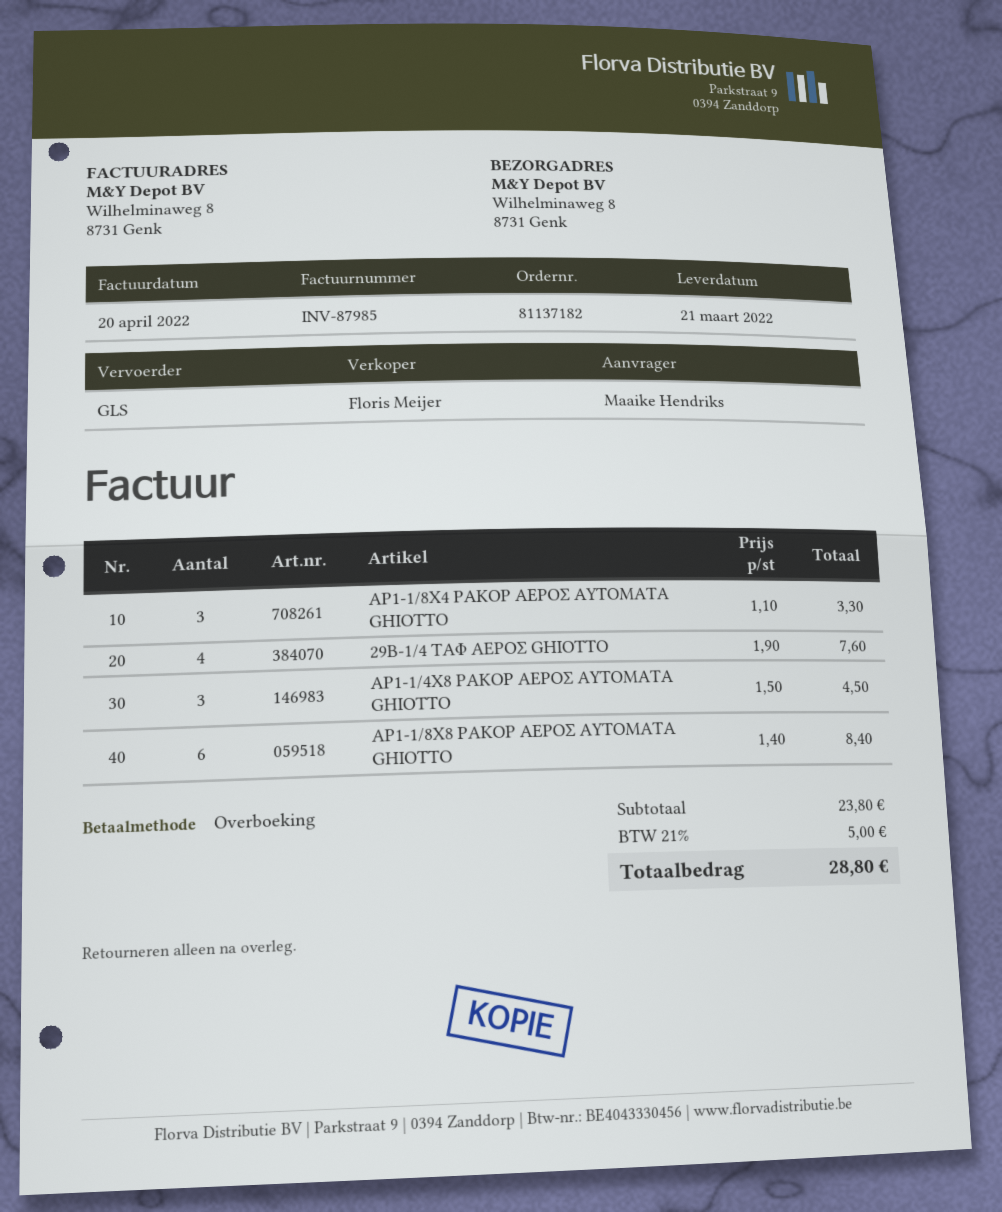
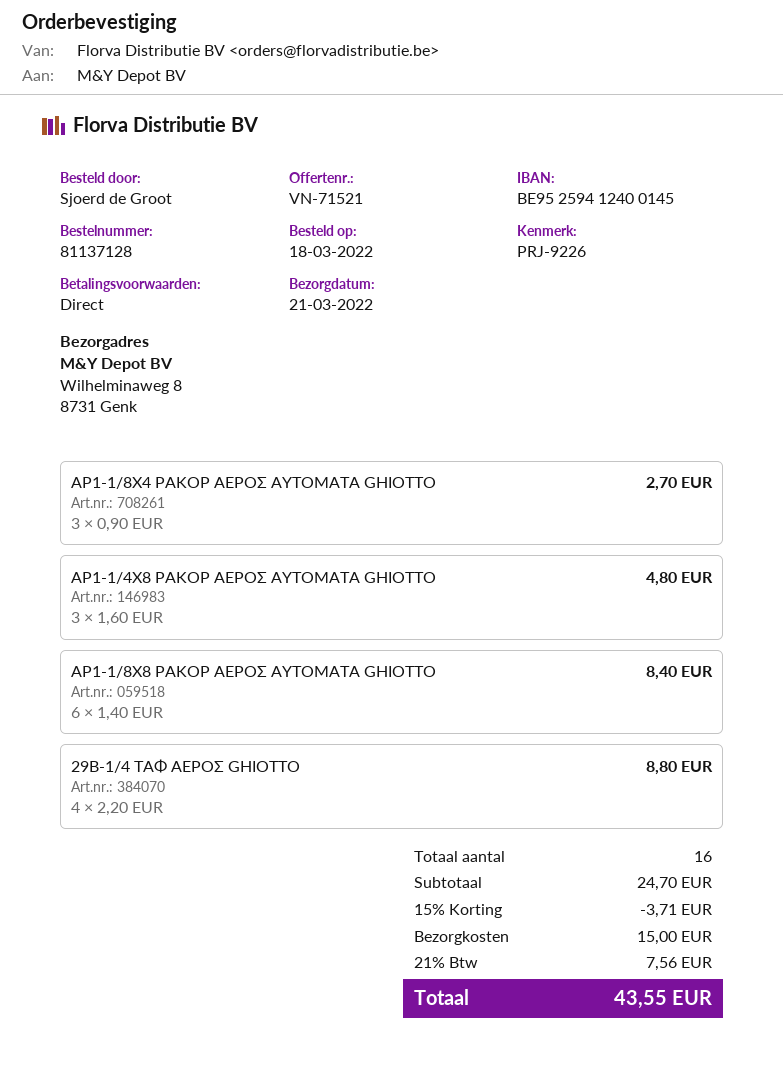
order number: 81137182 -> 81137128
ordered by: Maaike Hendriks -> Sjoerd de Groot
AP1-1/8X4 ΡΑΚΟΡ ΑΕΡΟΣ ΑΥΤΟΜΑΤΑ GHIOTTO: 3 x 1.10 = 3.30 -> 3 x 0.90 = 2.70
29B-1/4 ΤΑΦ ΑΕΡΟΣ GHIOTTO: 4 x 1.90 = 7.60 -> 4 x 2.20 = 8.80
AP1-1/4X8 ΡΑΚΟΡ ΑΕΡΟΣ ΑΥΤΟΜΑΤΑ GHIOTTO: 3 x 1.50 = 4.50 -> 3 x 1.60 = 4.80
subtotal: 23.80 -> 24.70
discount: none -> 15% = 3.71
shipping: none -> 15.00
tax: 21% = 5.00 -> 21% = 7.56
total: 28.80 -> 43.55

